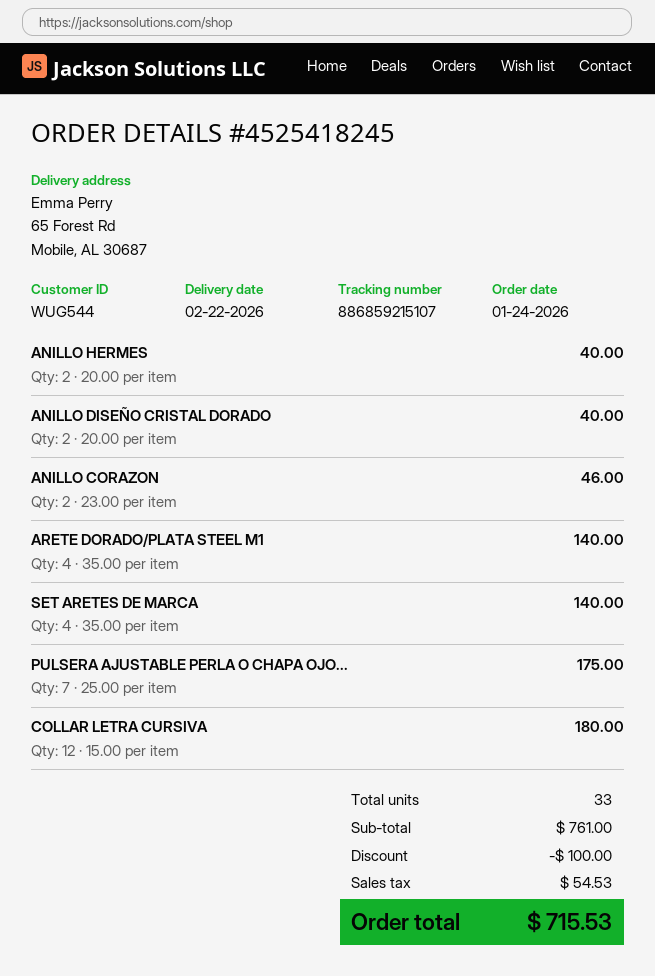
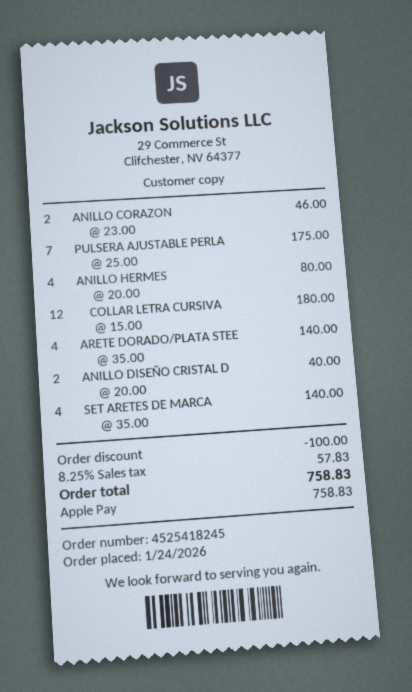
ANILLO HERMES: 2 x 20.00 = 40.00 -> 4 x 20.00 = 80.00
tax: 54.53 -> 57.83
total: 715.53 -> 758.83

